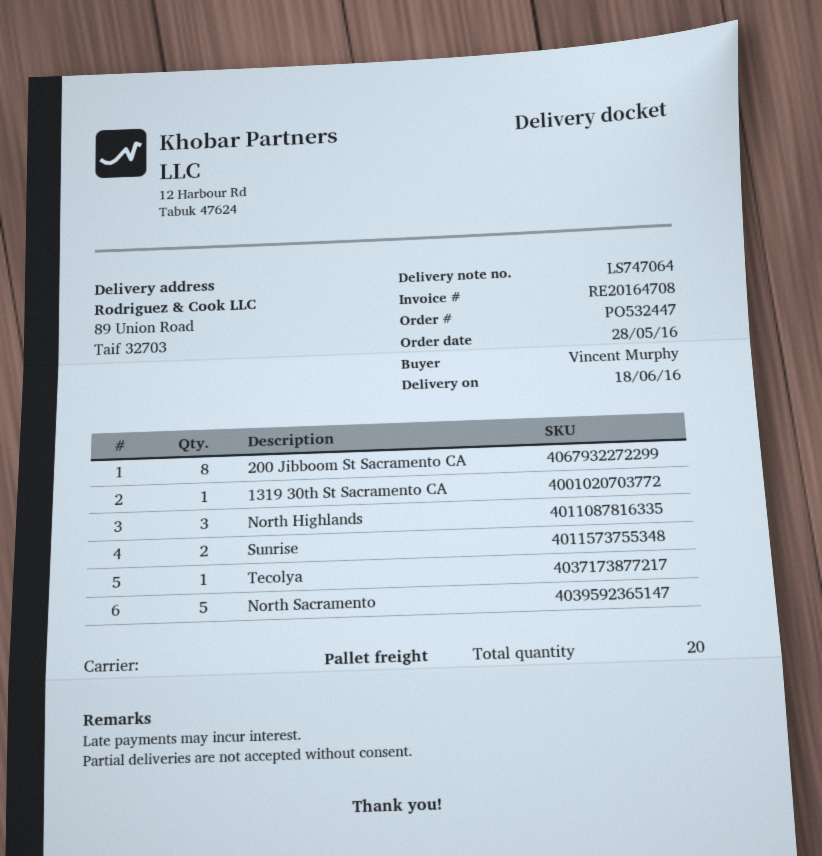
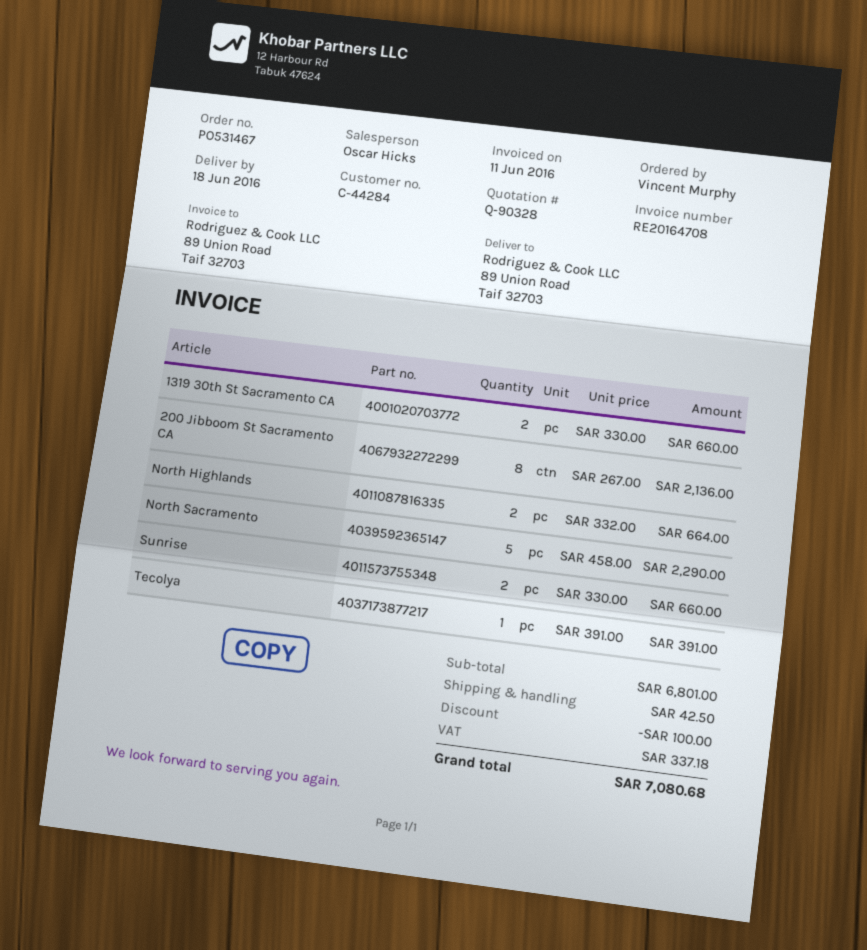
order number: PO532447 -> PO531467
1319 30th St Sacramento CA: 1 -> 2
North Highlands: 3 -> 2

